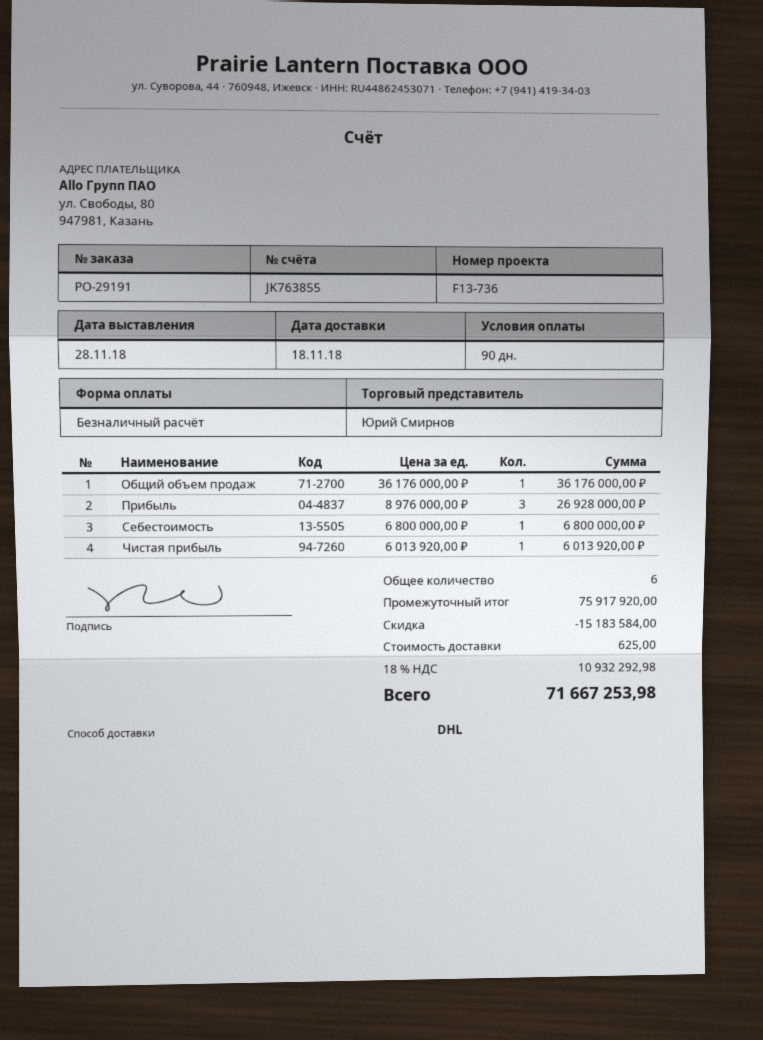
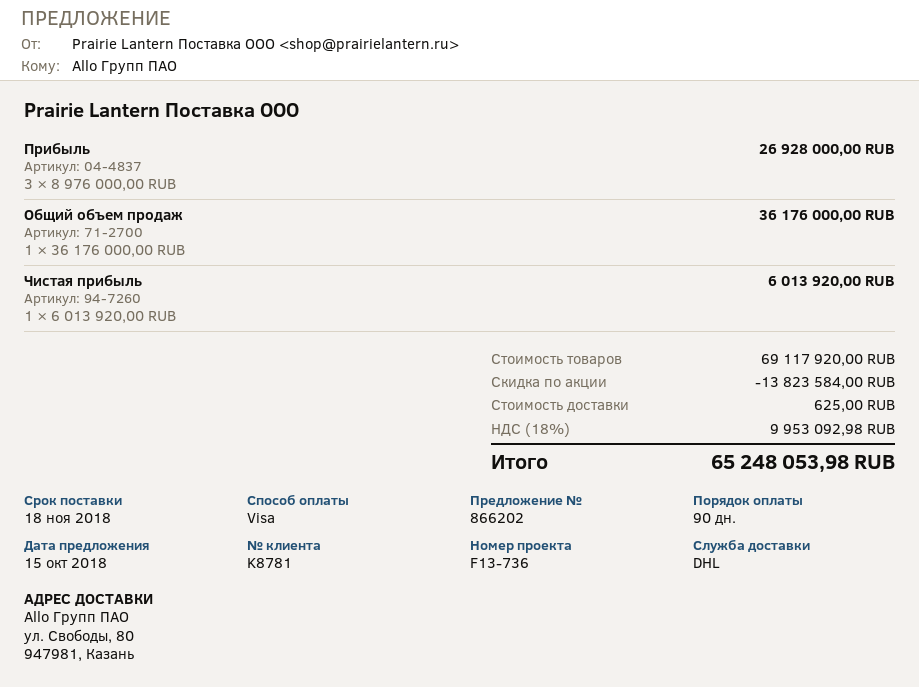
payment method: bank transfer -> Visa
Себестоимость: 1 x 6800000.00 = 6800000.00 -> none
subtotal: 75917920.00 -> 69117920.00
discount: 15183584.00 -> 13823584.00
tax: 18% = 10932292.98 -> 18% = 9953092.98
total: 71667253.98 -> 65248053.98

